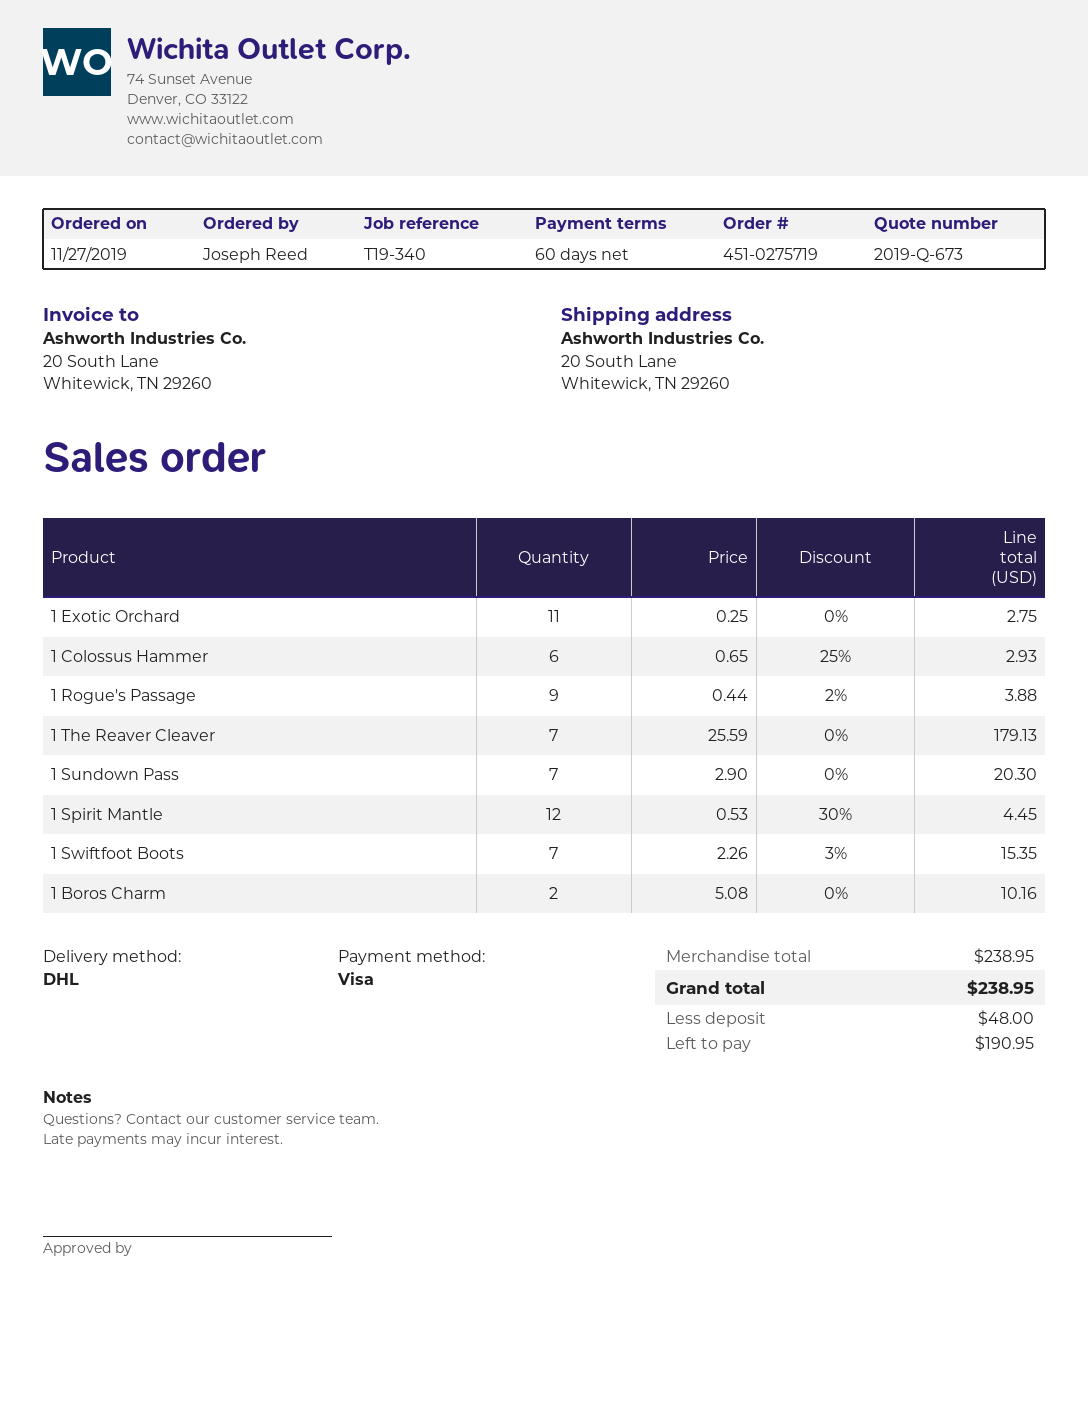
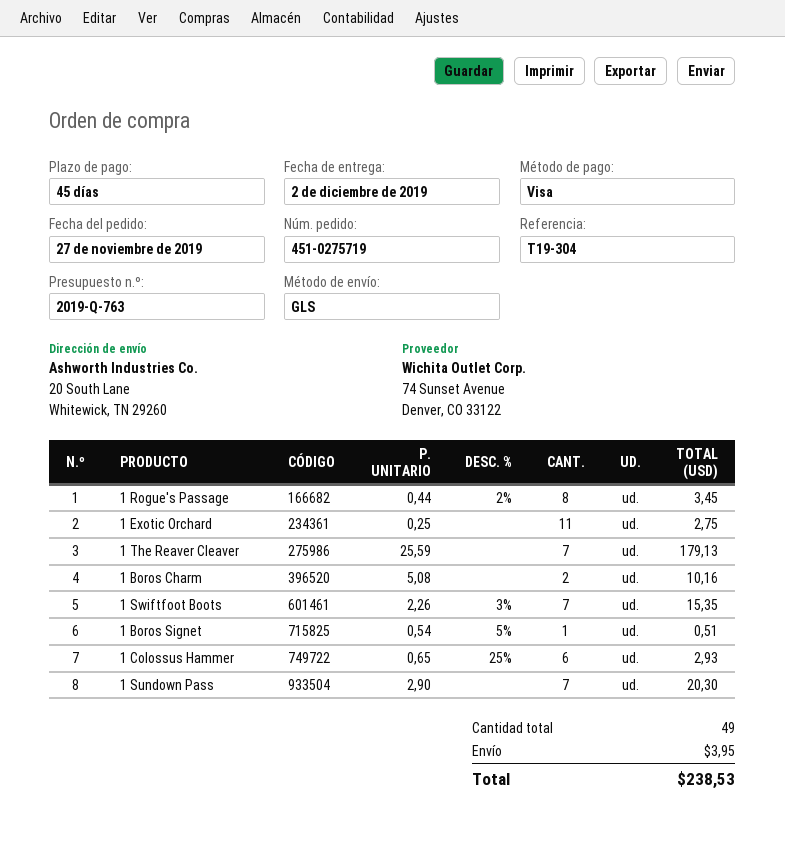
quote number: 2019-Q-673 -> 2019-Q-763
payment terms: 60 days -> 45 days
reference: T19-340 -> T19-304
shipping method: DHL -> GLS
1 Rogue's Passage: 9 x 0.44 - 2% = 3.88 -> 8 x 0.44 - 2% = 3.45
1 Spirit Mantle: 12 x 0.53 - 30% = 4.45 -> none
1 Boros Signet: none -> 1 x 0.54 - 5% = 0.51
shipping: none -> 3.95
total: 238.95 -> 238.53

